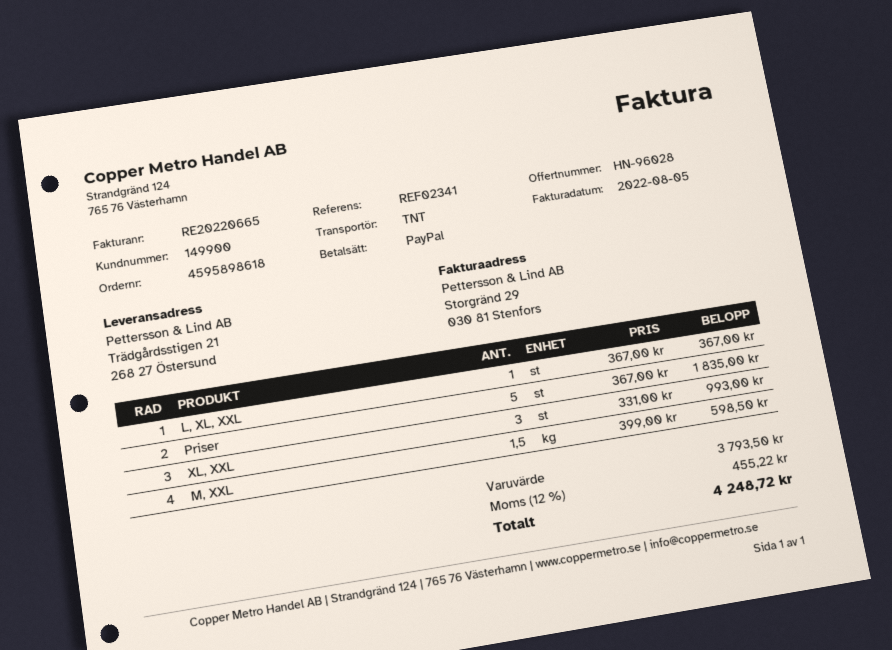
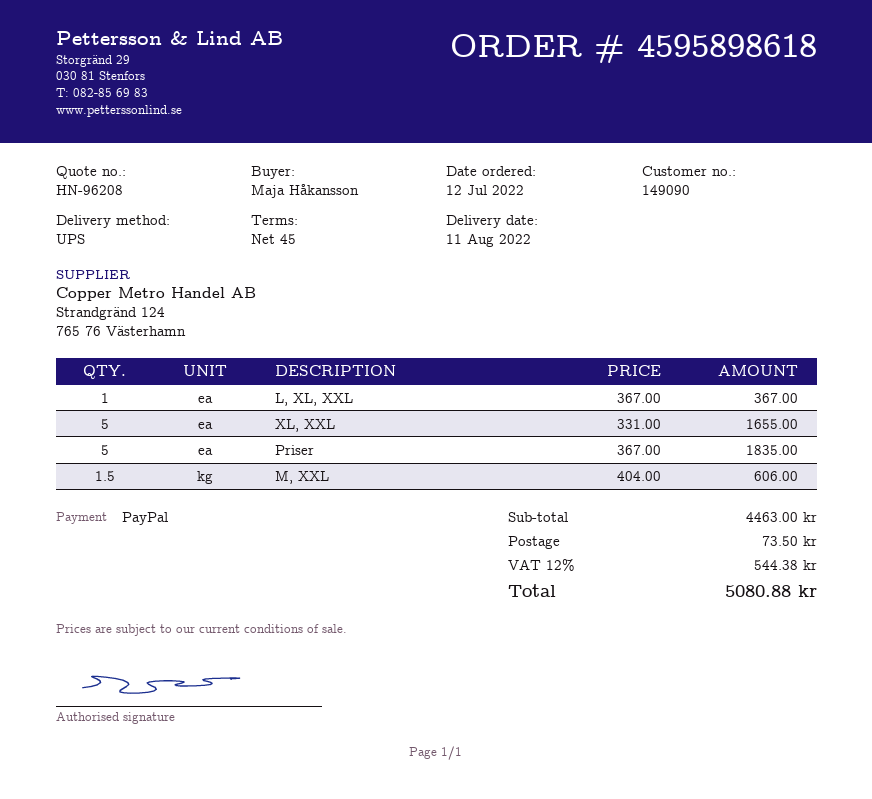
quote number: HN-96028 -> HN-96208
customer number: 149900 -> 149090
shipping method: TNT -> UPS
XL, XXL: 3 x 331.00 = 993.00 -> 5 x 331.00 = 1655.00
M, XXL: 1.5 x 399.00 = 598.50 -> 1.5 x 404.00 = 606.00
subtotal: 3793.50 -> 4463.00
shipping: none -> 73.50
tax: 12% = 455.22 -> 12% = 544.38
total: 4248.72 -> 5080.88

